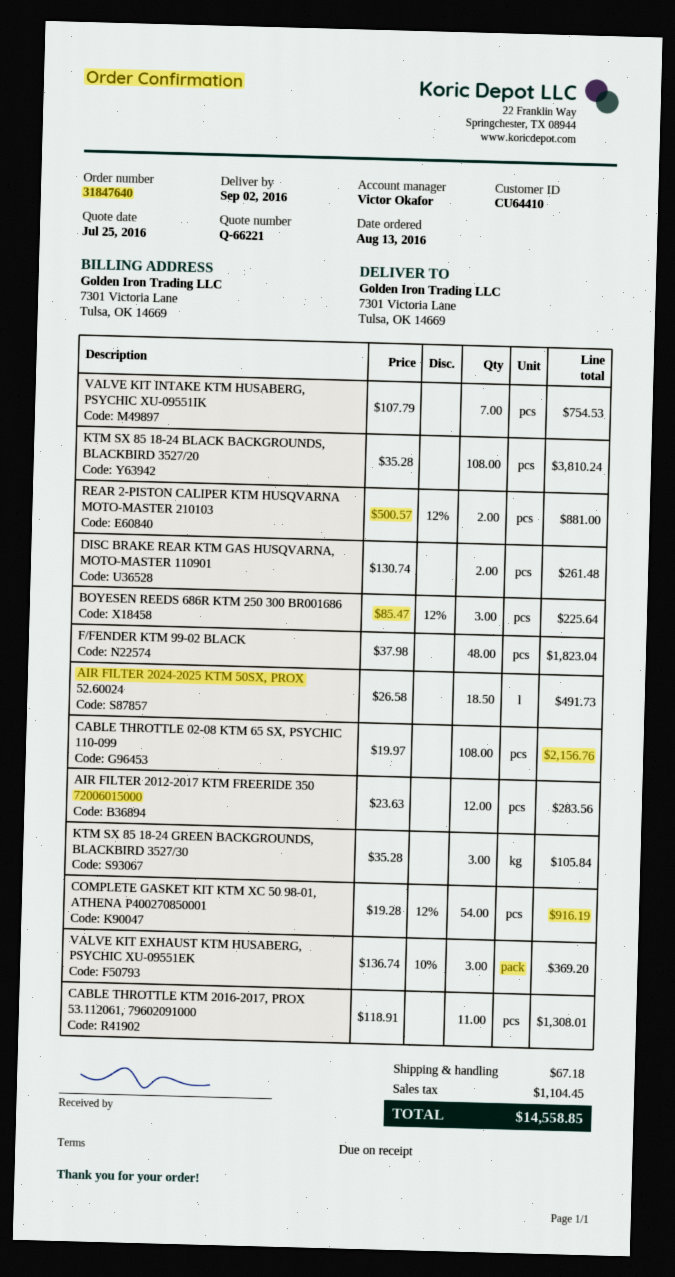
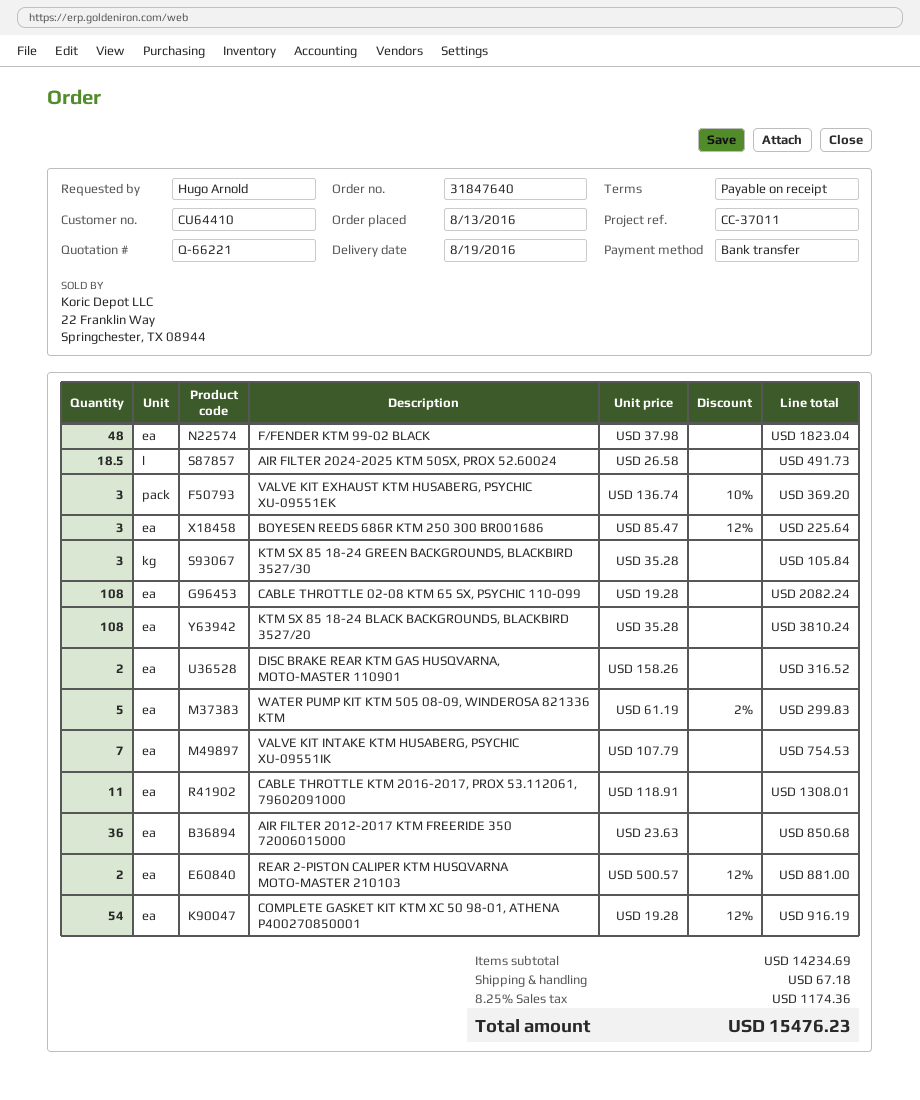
delivery date: 2016-09-02 -> 2016-08-19
DISC BRAKE REAR KTM GAS HUSQVARNA, MOTO-MASTER 110901: 2 x 130.74 = 261.48 -> 2 x 158.26 = 316.52
CABLE THROTTLE 02-08 KTM 65 SX, PSYCHIC 110-099: 108 x 19.97 = 2156.76 -> 108 x 19.28 = 2082.24
AIR FILTER 2012-2017 KTM FREERIDE 350 72006015000: 12 x 23.63 = 283.56 -> 36 x 23.63 = 850.68
WATER PUMP KIT KTM 505 08-09, WINDEROSA 821336 KTM: none -> 5 x 61.19 - 2% = 299.83
tax: 1104.45 -> 1174.36
total: 14558.85 -> 15476.23

